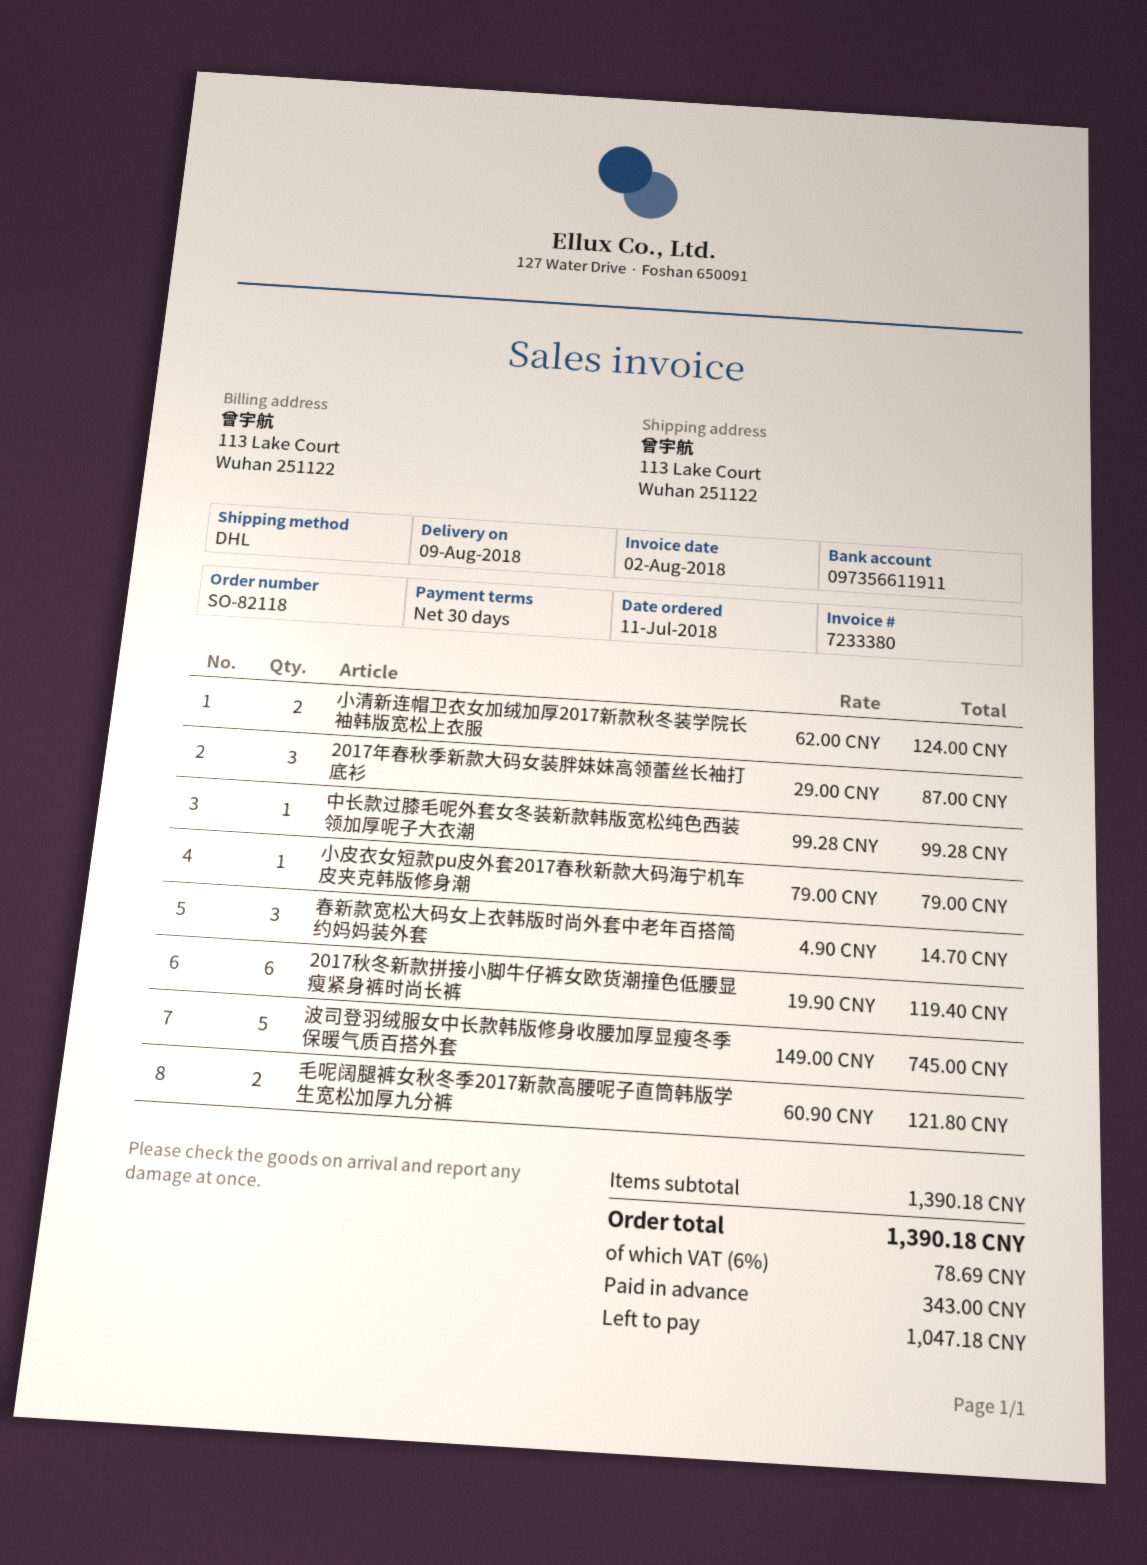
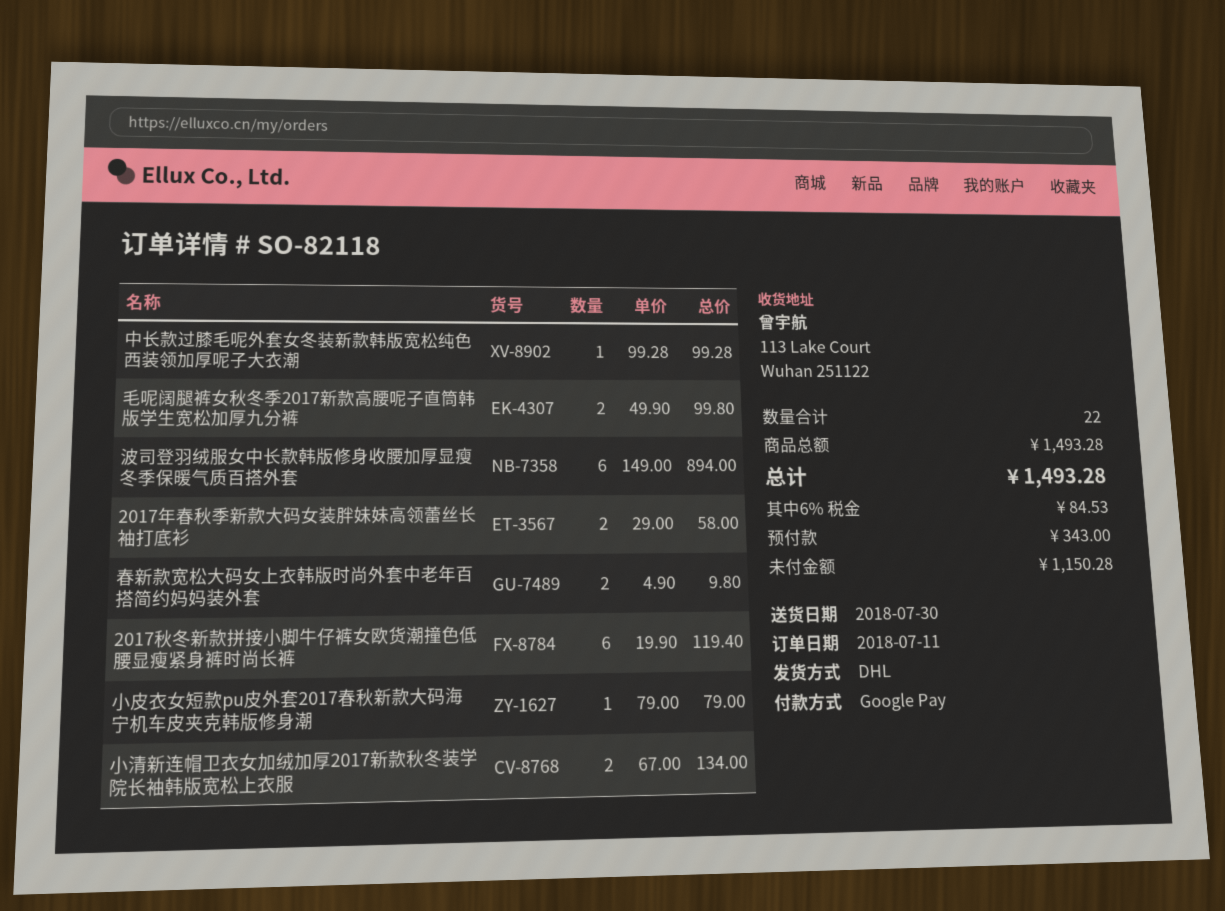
delivery date: 2018-08-09 -> 2018-07-30
小清新连帽卫衣女加绒加厚2017新款秋冬装学院长袖韩版宽松上衣服: 2 x 62.00 = 124.00 -> 2 x 67.00 = 134.00
2017年春秋季新款大码女装胖妹妹高领蕾丝长袖打底衫: 3 x 29.00 = 87.00 -> 2 x 29.00 = 58.00
春新款宽松大码女上衣韩版时尚外套中老年百搭简约妈妈装外套: 3 x 4.90 = 14.70 -> 2 x 4.90 = 9.80
波司登羽绒服女中长款韩版修身收腰加厚显瘦冬季保暖气质百搭外套: 5 x 149.00 = 745.00 -> 6 x 149.00 = 894.00
毛呢阔腿裤女秋冬季2017新款高腰呢子直筒韩版学生宽松加厚九分裤: 2 x 60.90 = 121.80 -> 2 x 49.90 = 99.80
subtotal: 1390.18 -> 1493.28
tax: 6% = 78.69 -> 6% = 84.53
total: 1390.18 -> 1493.28
balance: 1047.18 -> 1150.28

